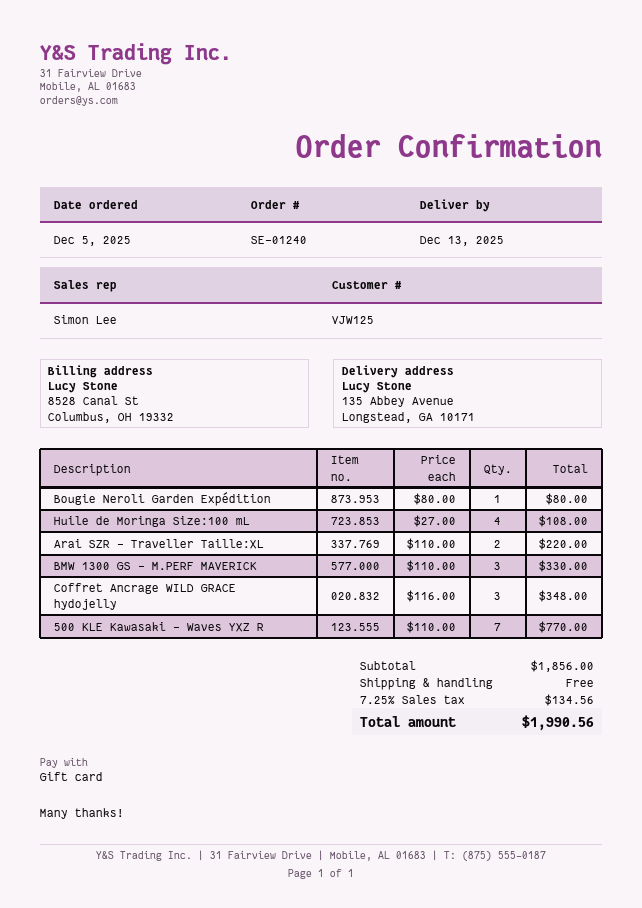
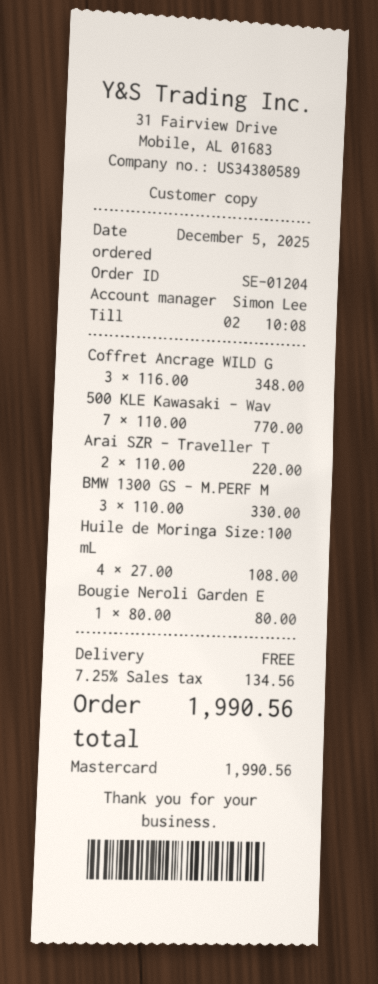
order number: SE-01240 -> SE-01204
payment method: gift card -> Mastercard

